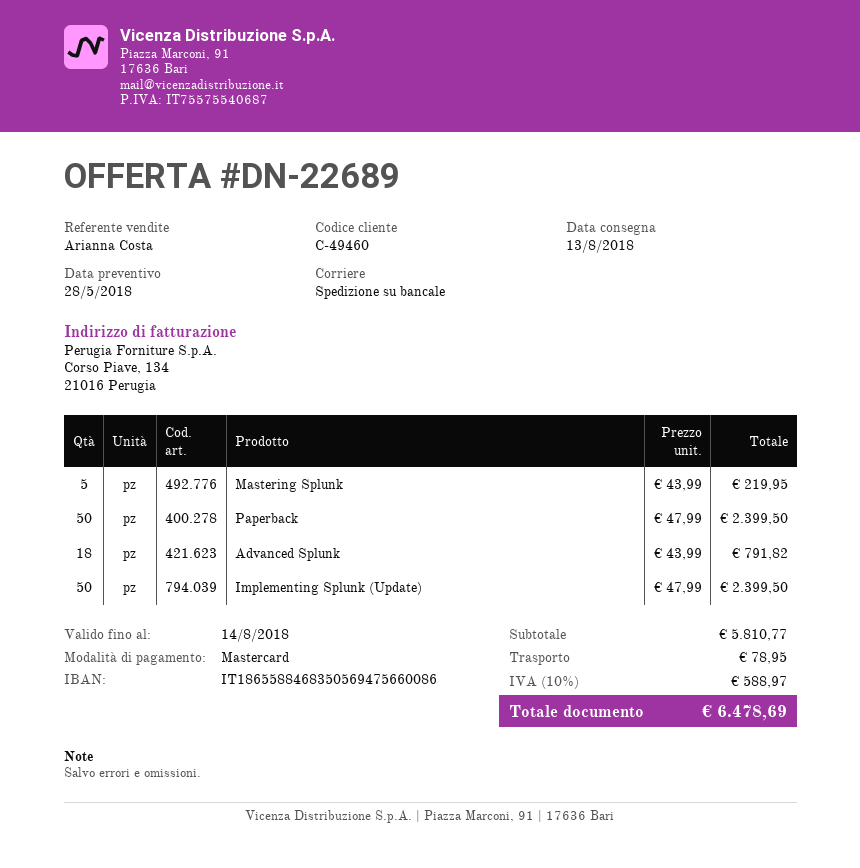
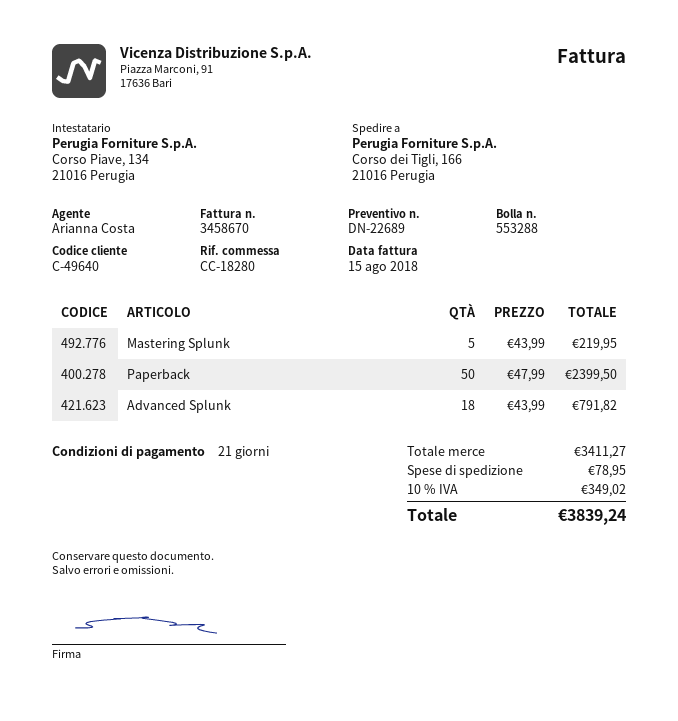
customer number: C-49460 -> C-49640
Implementing Splunk (Update): 50 x 47.99 = 2399.50 -> none
subtotal: 5810.77 -> 3411.27
tax: 10% = 588.97 -> 10% = 349.02
total: 6478.69 -> 3839.24

